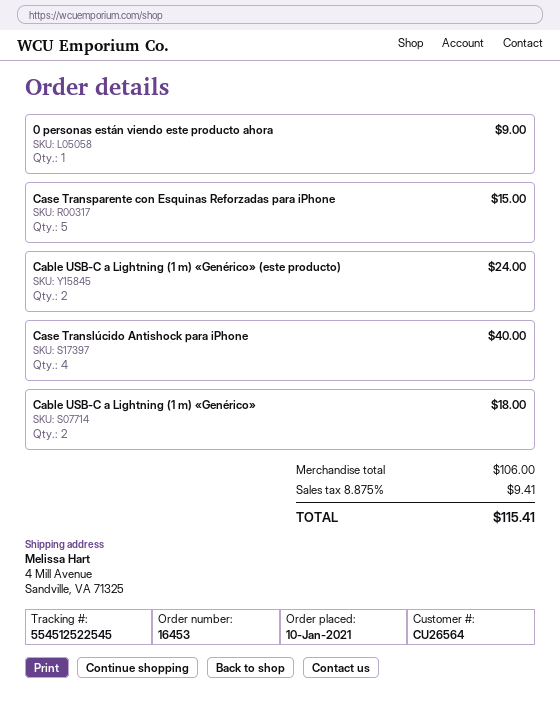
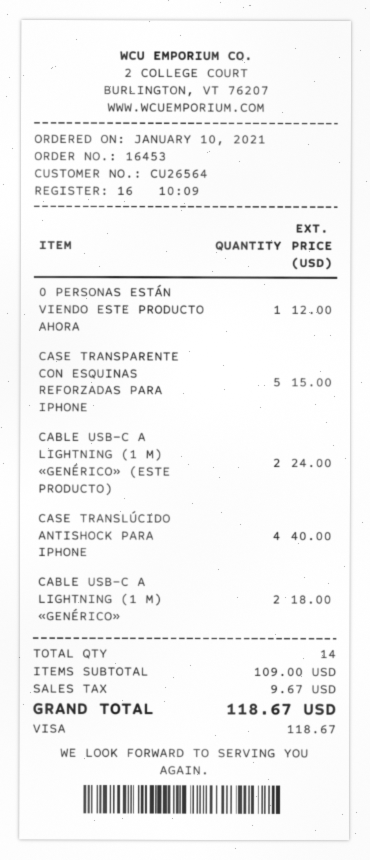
0 personas están viendo este producto ahora: 1 for 9.00 -> 1 for 12.00
subtotal: 106.00 -> 109.00
tax: 9.41 -> 9.67
total: 115.41 -> 118.67

